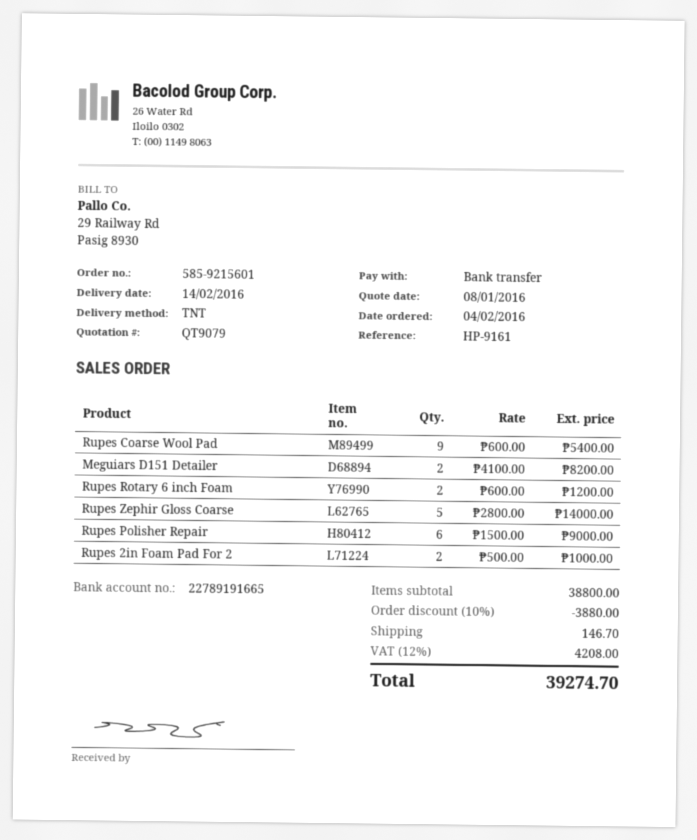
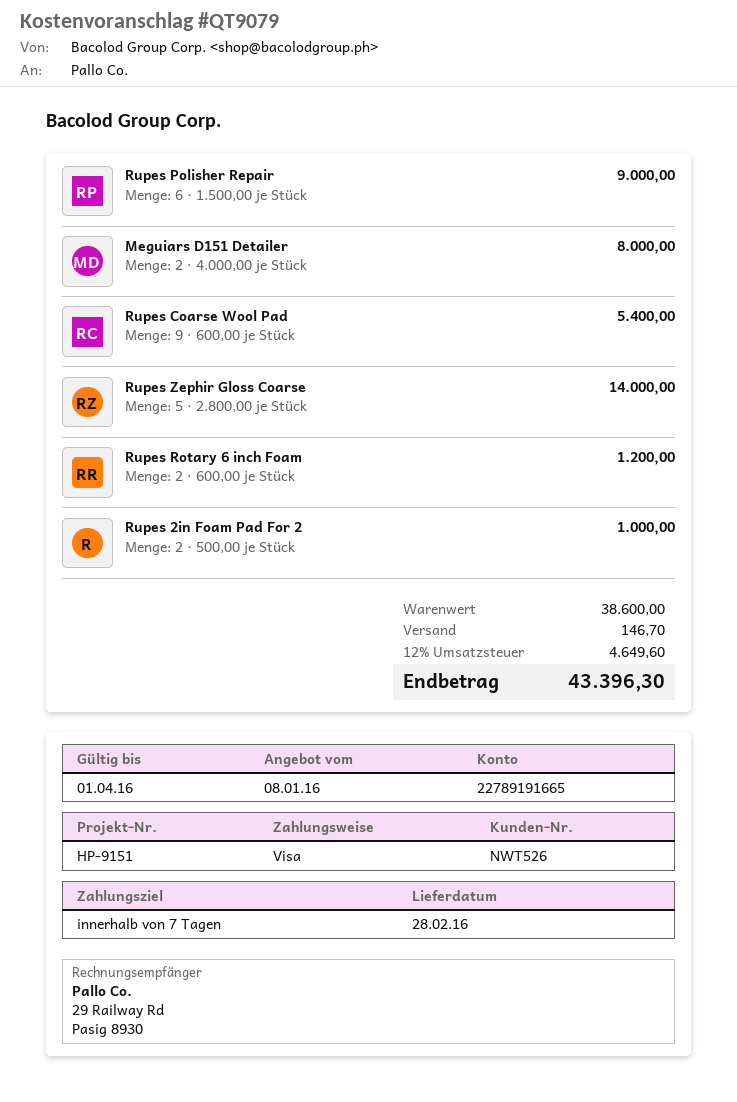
delivery date: 2016-02-14 -> 2016-02-28
reference: HP-9161 -> HP-9151
payment method: bank transfer -> Visa
Meguiars D151 Detailer: 2 x 4100.00 = 8200.00 -> 2 x 4000.00 = 8000.00
subtotal: 38800.00 -> 38600.00
discount: 10% = 3880.00 -> none
tax: 12% = 4208.00 -> 12% = 4649.60
total: 39274.70 -> 43396.30

